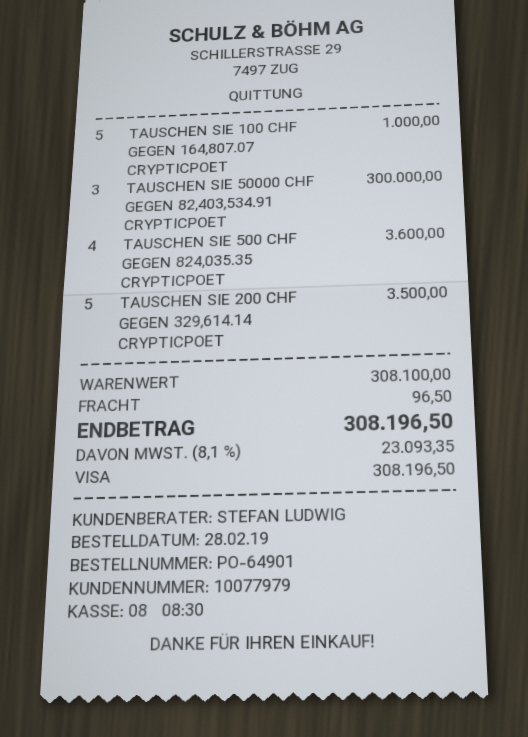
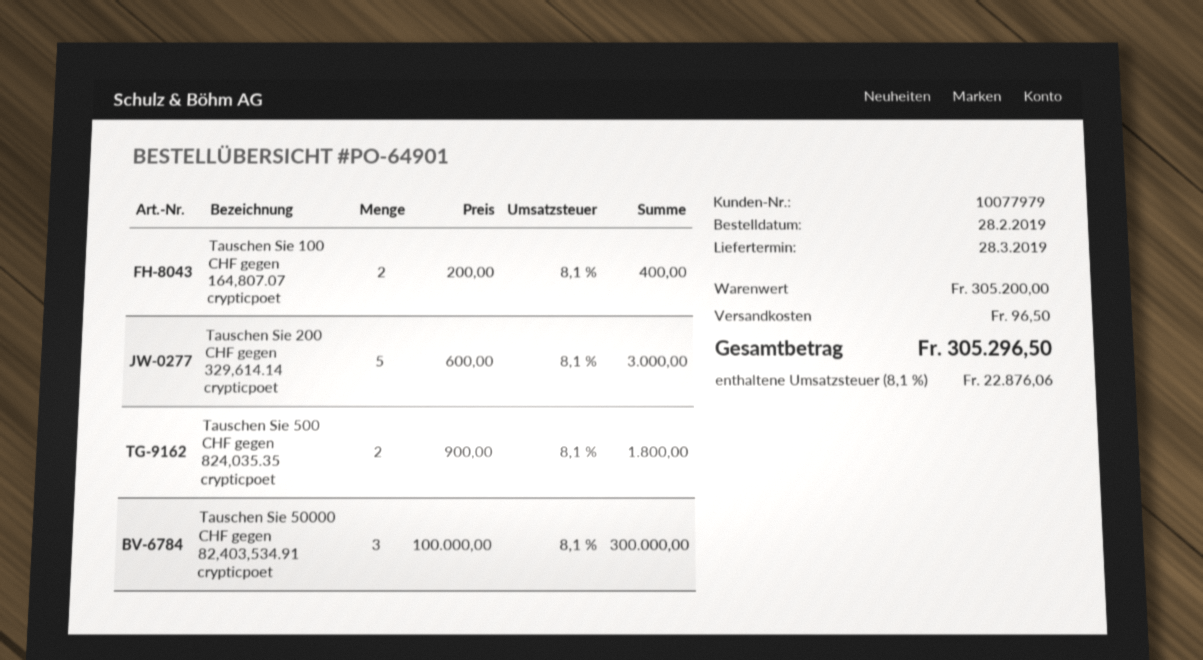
TAUSCHEN SIE 100 CHF GEGEN 164,807.07 CRYPTICPOET: 5 for 1000.00 -> 2 for 400.00
TAUSCHEN SIE 500 CHF GEGEN 824,035.35 CRYPTICPOET: 4 for 3600.00 -> 2 for 1800.00
TAUSCHEN SIE 200 CHF GEGEN 329,614.14 CRYPTICPOET: 5 for 3500.00 -> 5 for 3000.00
subtotal: 308100.00 -> 305200.00
tax: 8.1% = 23093.35 -> 8.1% = 22876.06
total: 308196.50 -> 305296.50

